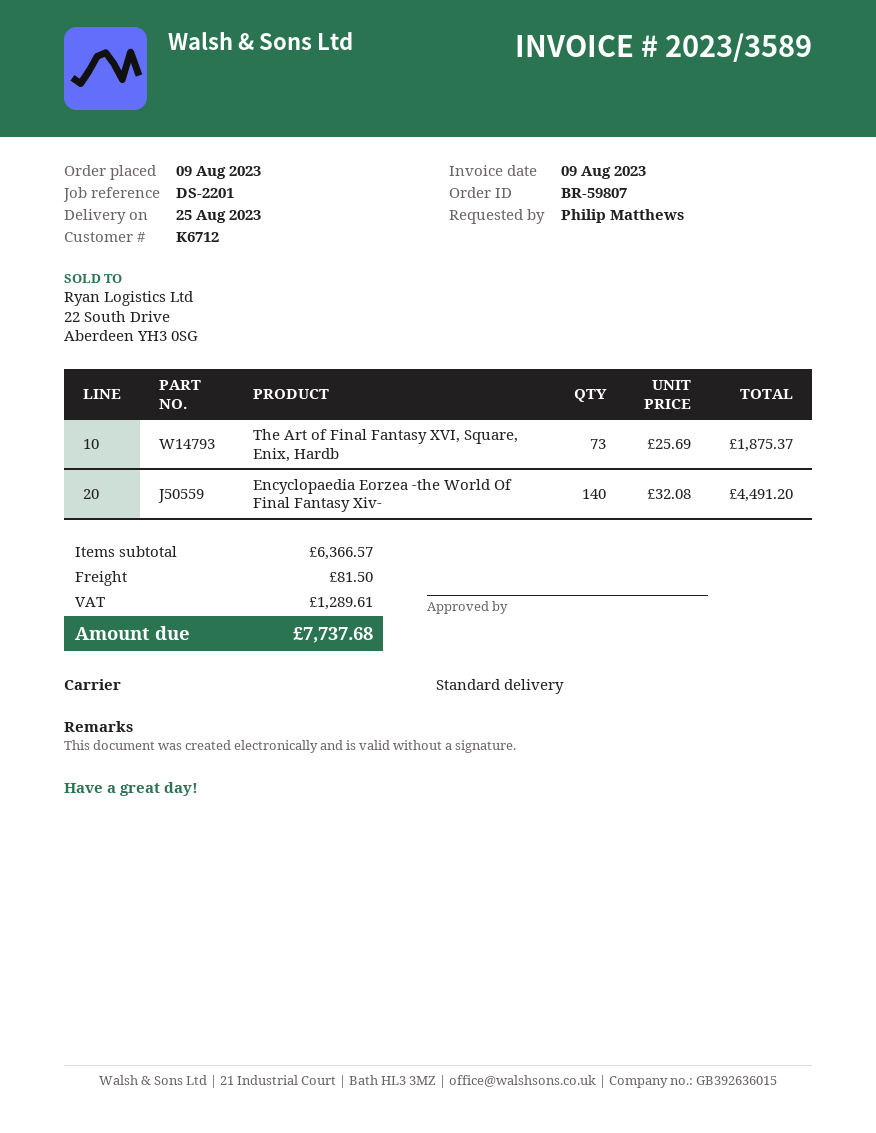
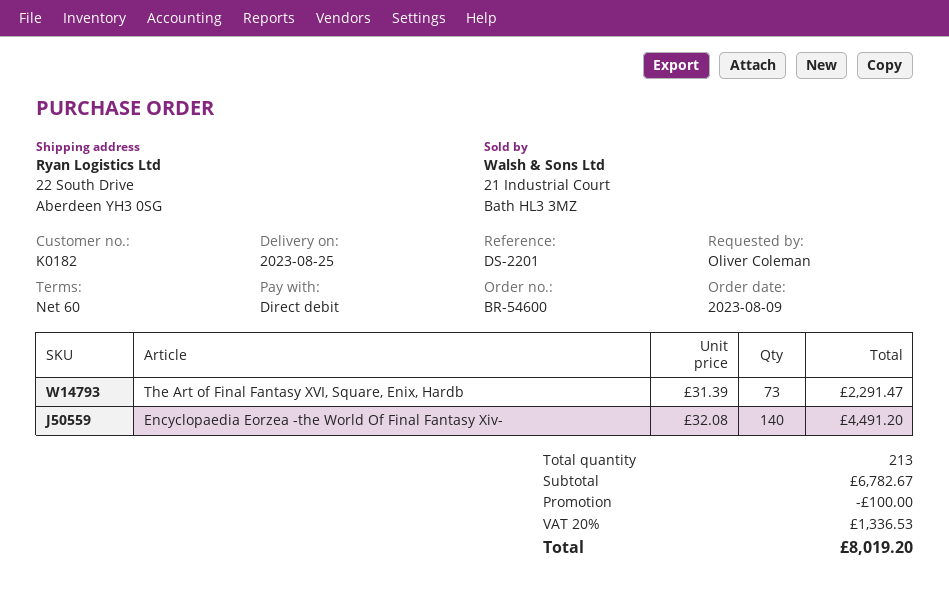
order number: BR-59807 -> BR-54600
customer number: K6712 -> K0182
ordered by: Philip Matthews -> Oliver Coleman
The Art of Final Fantasy XVI, Square, Enix, Hardb: 73 x 25.69 = 1875.37 -> 73 x 31.39 = 2291.47
subtotal: 6366.57 -> 6782.67
discount: none -> 100.00
shipping: 81.50 -> none
tax: 1289.61 -> 1336.53
total: 7737.68 -> 8019.20

